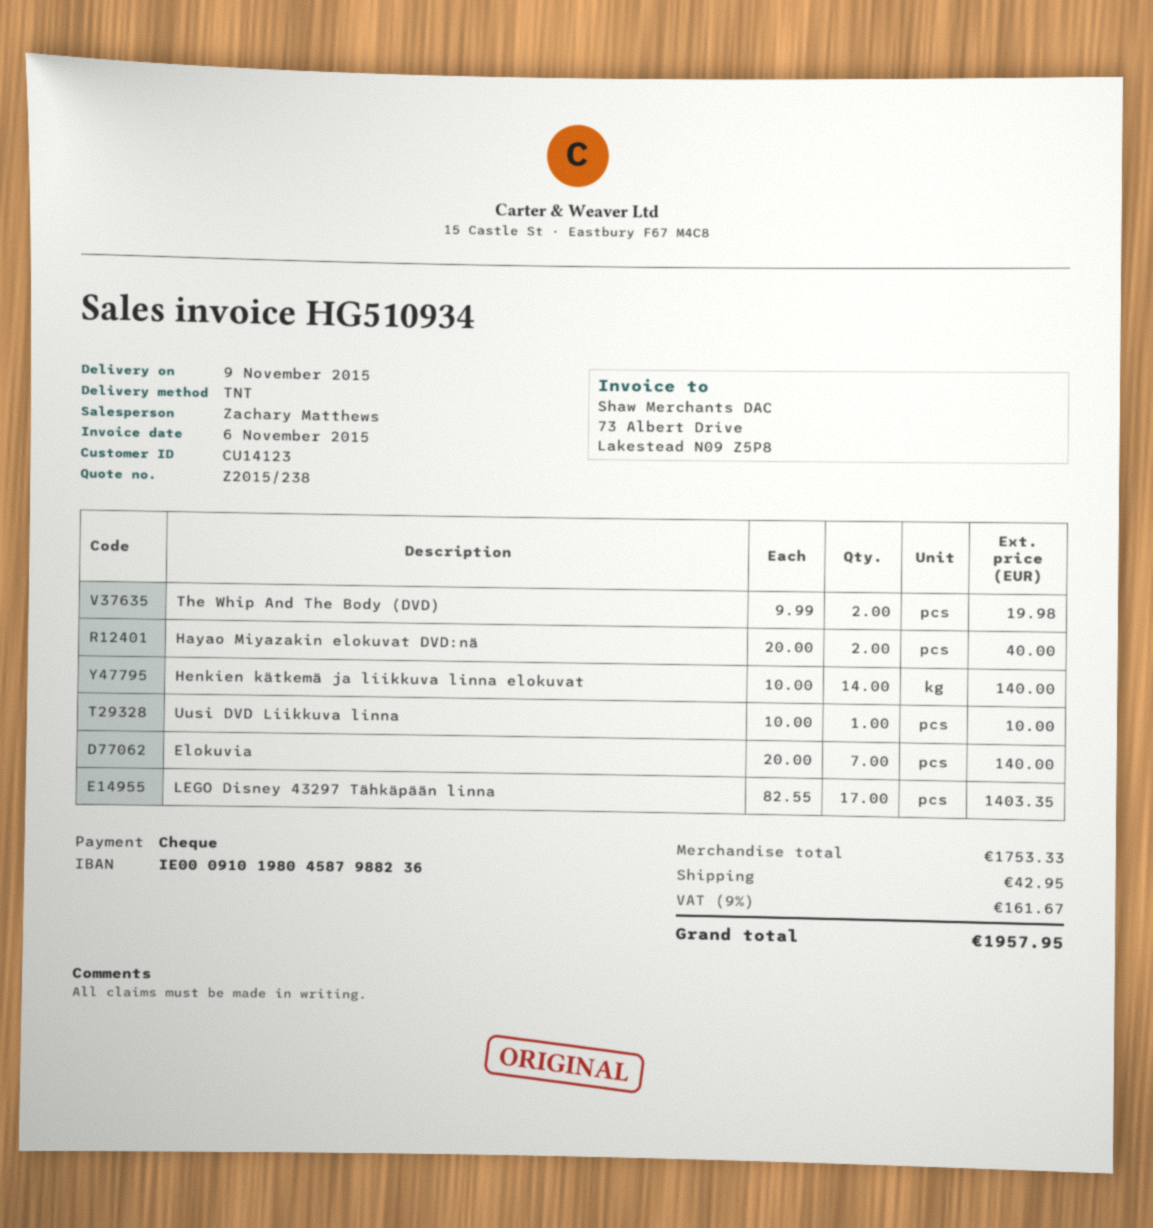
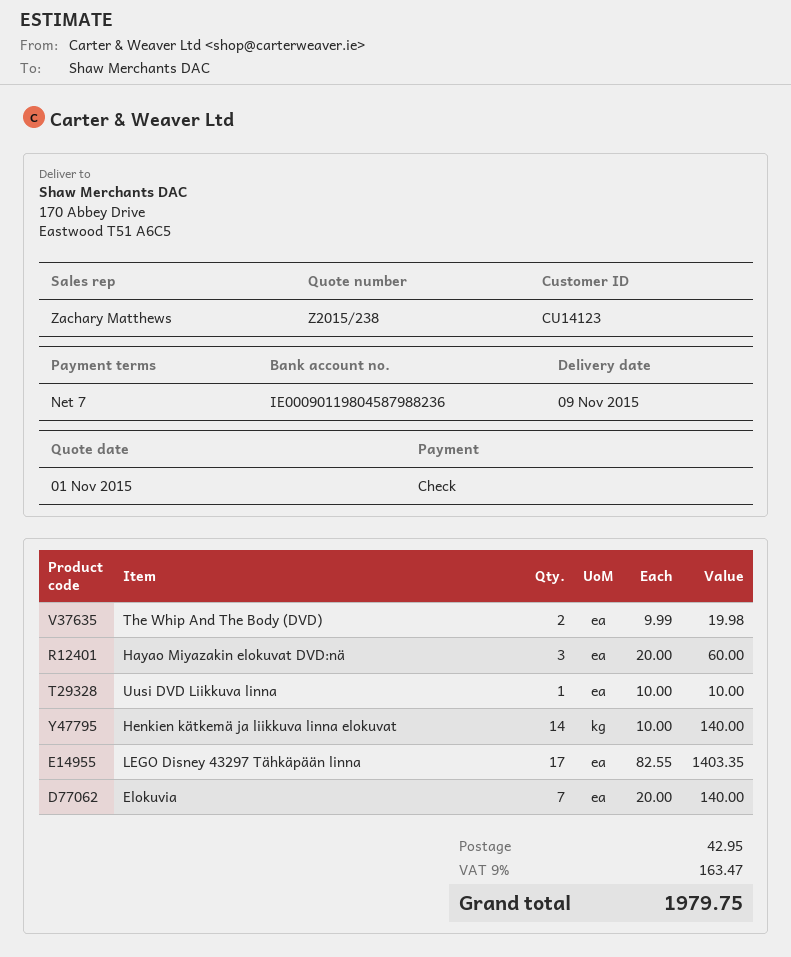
bank account: IE00091019804587988236 -> IE00090119804587988236
Hayao Miyazakin elokuvat DVD:nä: 2 x 20.00 = 40.00 -> 3 x 20.00 = 60.00
tax: 9% = 161.67 -> 9% = 163.47
total: 1957.95 -> 1979.75

